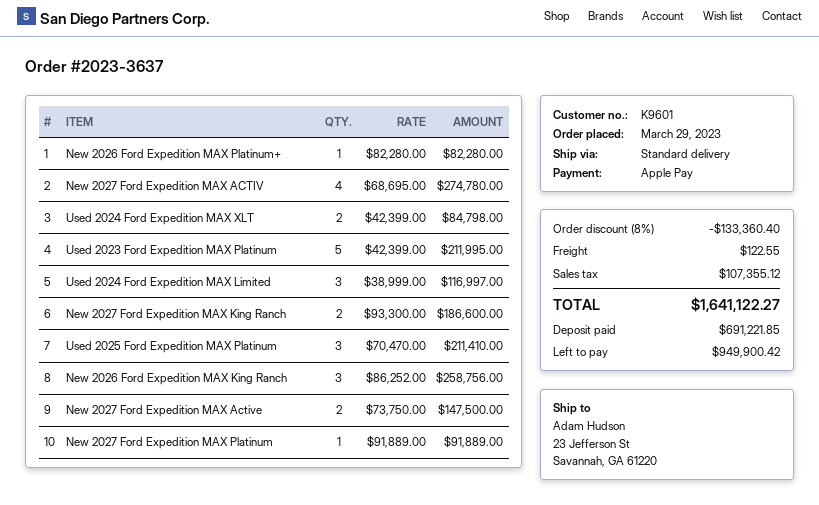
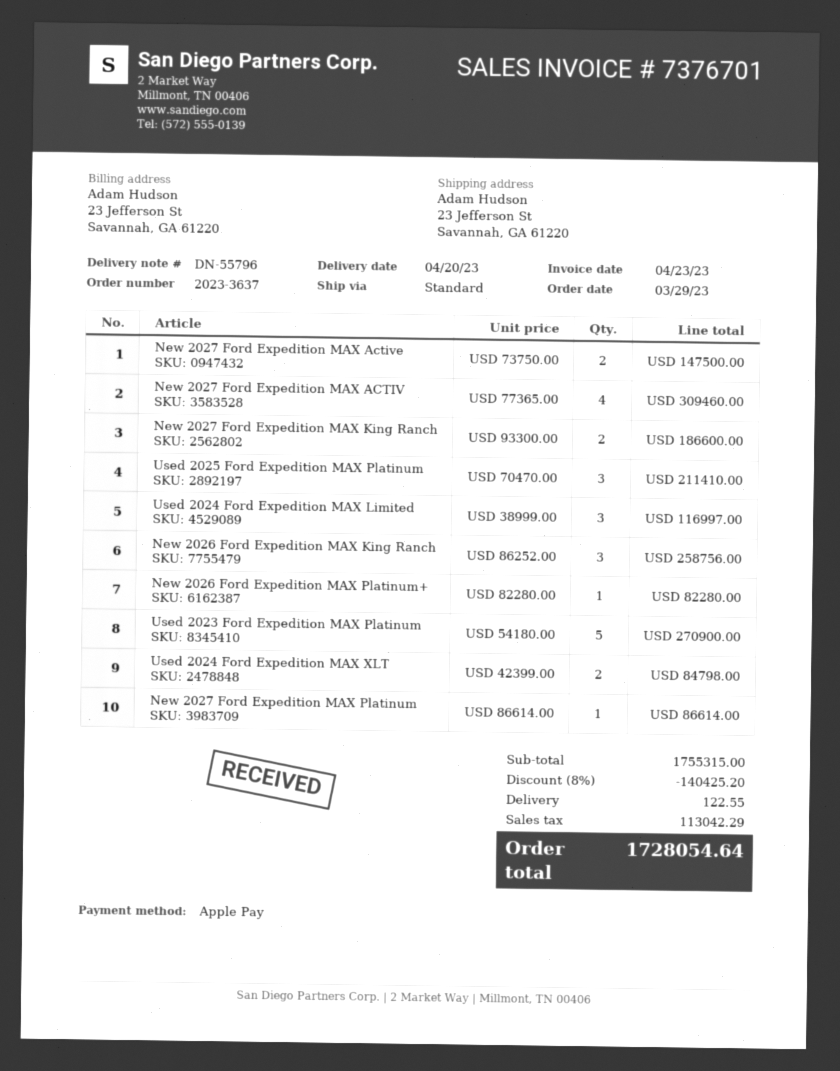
New 2027 Ford Expedition MAX ACTIV: 4 x 68695.00 = 274780.00 -> 4 x 77365.00 = 309460.00
Used 2023 Ford Expedition MAX Platinum: 5 x 42399.00 = 211995.00 -> 5 x 54180.00 = 270900.00
New 2027 Ford Expedition MAX Platinum: 1 x 91889.00 = 91889.00 -> 1 x 86614.00 = 86614.00
discount: 8% = 133360.40 -> 8% = 140425.20
tax: 107355.12 -> 113042.29
total: 1641122.27 -> 1728054.64

